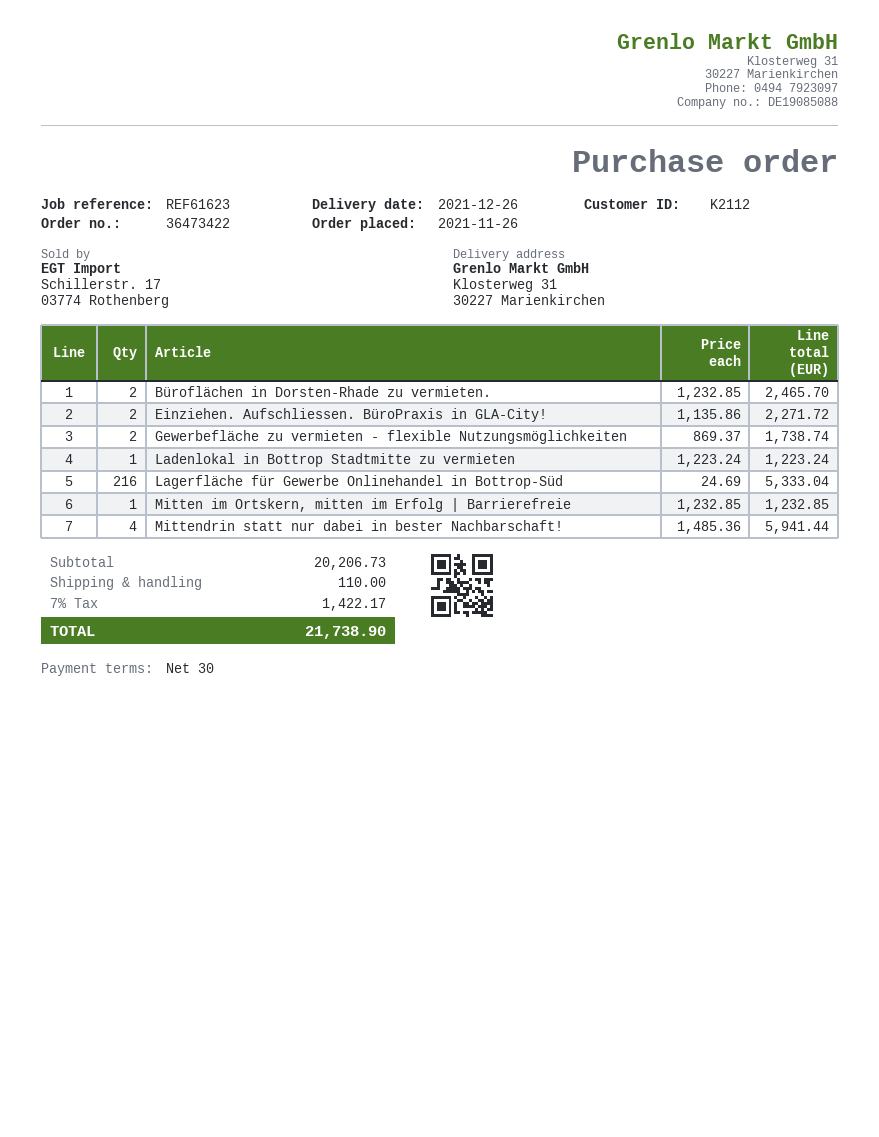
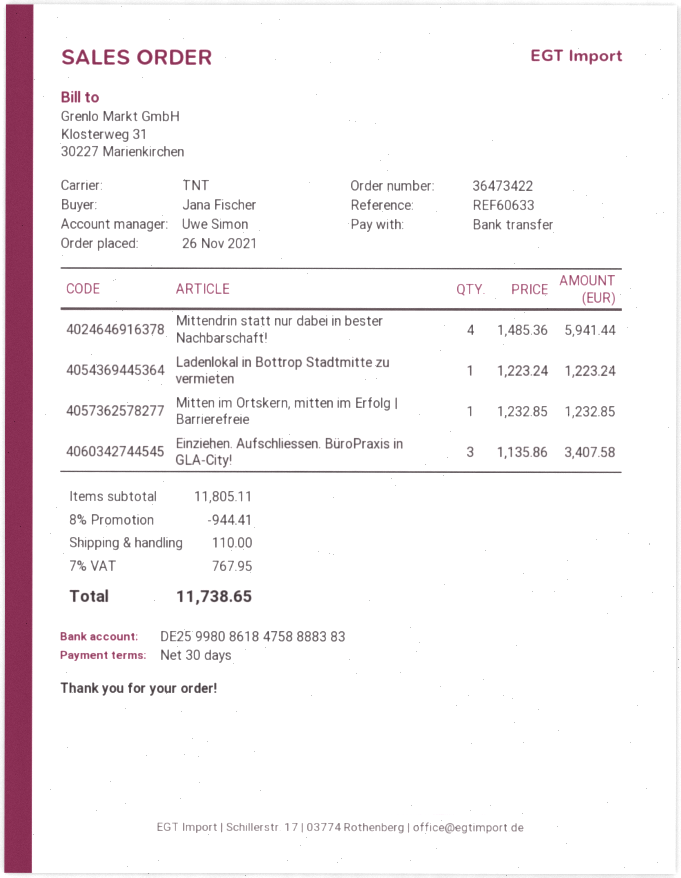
reference: REF61623 -> REF60633
Büroflächen in Dorsten-Rhade zu vermieten.: 2 x 1232.85 = 2465.70 -> none
Einziehen. Aufschliessen. BüroPraxis in GLA-City!: 2 x 1135.86 = 2271.72 -> 3 x 1135.86 = 3407.58
Gewerbefläche zu vermieten - flexible Nutzungsmöglichkeiten: 2 x 869.37 = 1738.74 -> none
Lagerfläche für Gewerbe Onlinehandel in Bottrop-Süd: 216 x 24.69 = 5333.04 -> none
subtotal: 20206.73 -> 11805.11
discount: none -> 8% = 944.41
tax: 7% = 1422.17 -> 7% = 767.95
total: 21738.90 -> 11738.65

